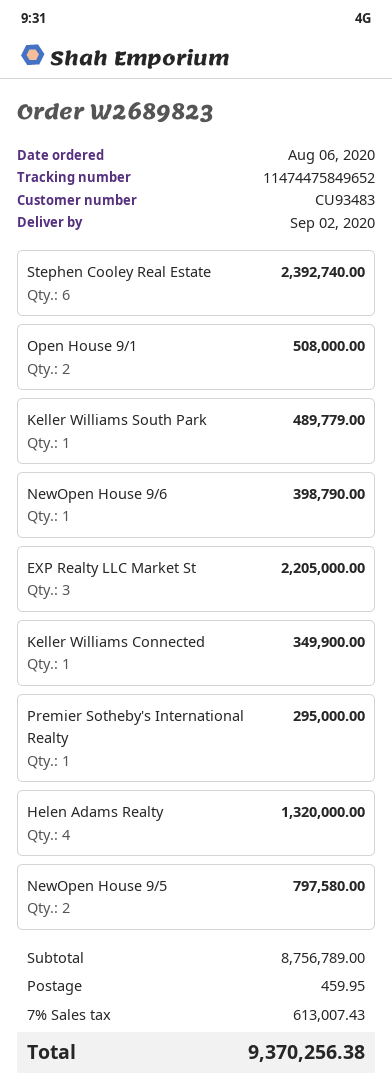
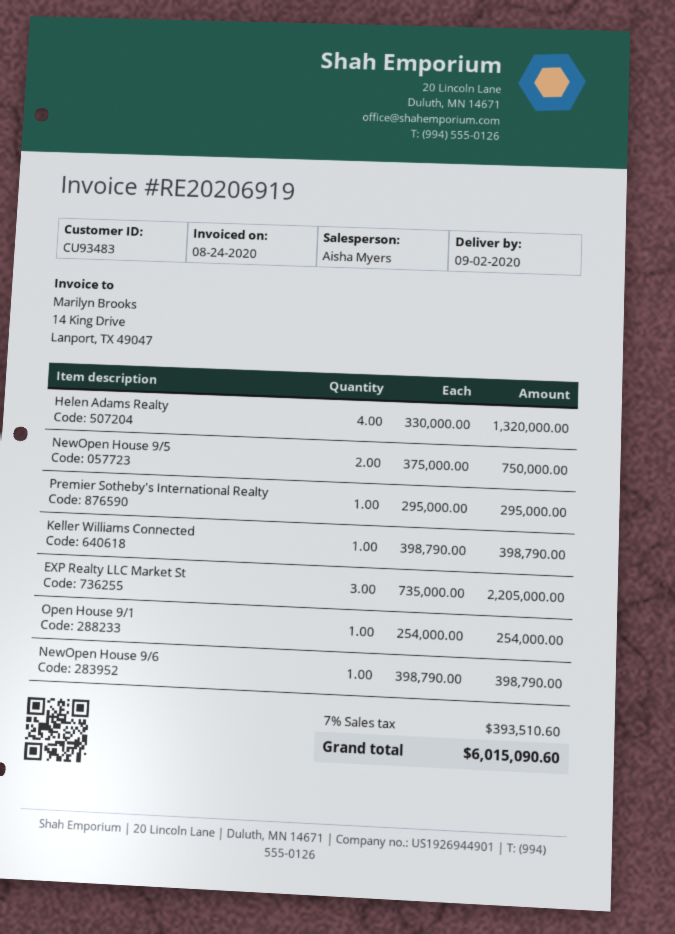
Stephen Cooley Real Estate: 6 for 2392740.00 -> none
Open House 9/1: 2 for 508000.00 -> 1 for 254000.00
Keller Williams South Park: 1 for 489779.00 -> none
Keller Williams Connected: 1 for 349900.00 -> 1 for 398790.00
NewOpen House 9/5: 2 for 797580.00 -> 2 for 750000.00
shipping: 459.95 -> none
tax: 7% = 613007.43 -> 7% = 393510.60
total: 9370256.38 -> 6015090.60

